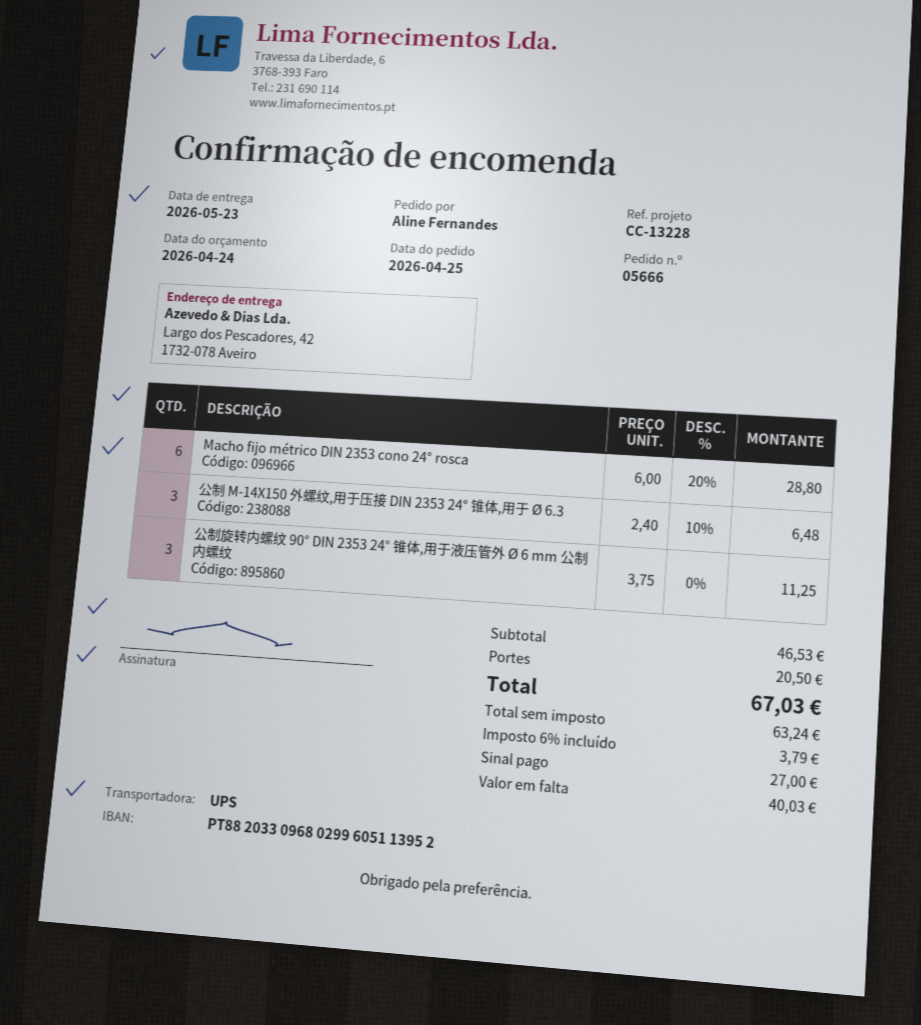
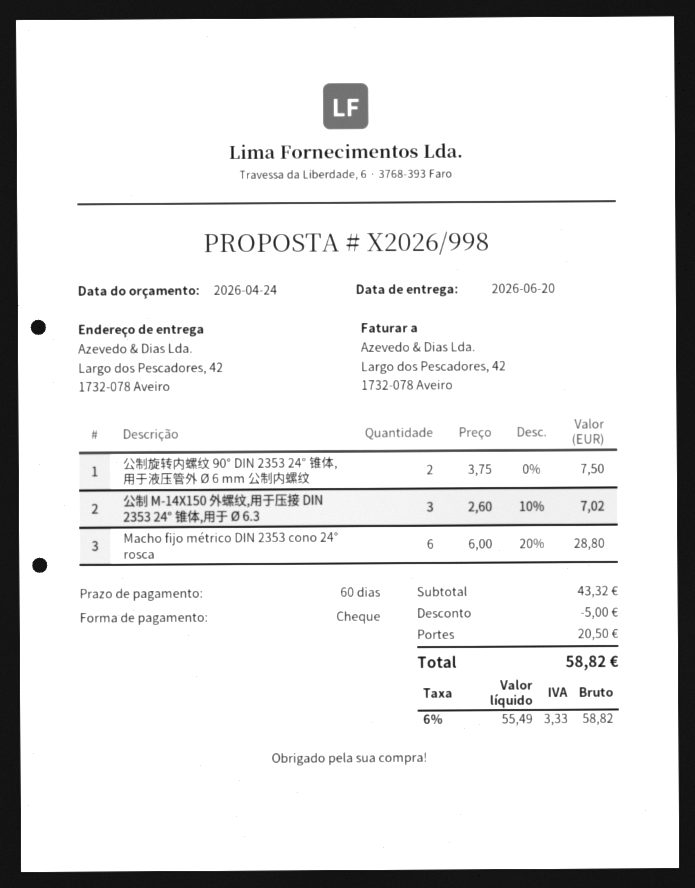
delivery date: 2026-05-23 -> 2026-06-20
公制 M-14X150 外螺纹,用于压接 DIN 2353 24° 锥体,用于 Ø 6.3: 3 x 2.40 - 10% = 6.48 -> 3 x 2.60 - 10% = 7.02
公制旋转内螺纹 90° DIN 2353 24° 锥体,用于液压管外 Ø 6 mm 公制内螺纹: 3 x 3.75 = 11.25 -> 2 x 3.75 = 7.50
subtotal: 46.53 -> 43.32
discount: none -> 5.00
net: 63.24 -> 55.49
tax: 6% = 3.79 -> 6% = 3.33
total: 67.03 -> 58.82

